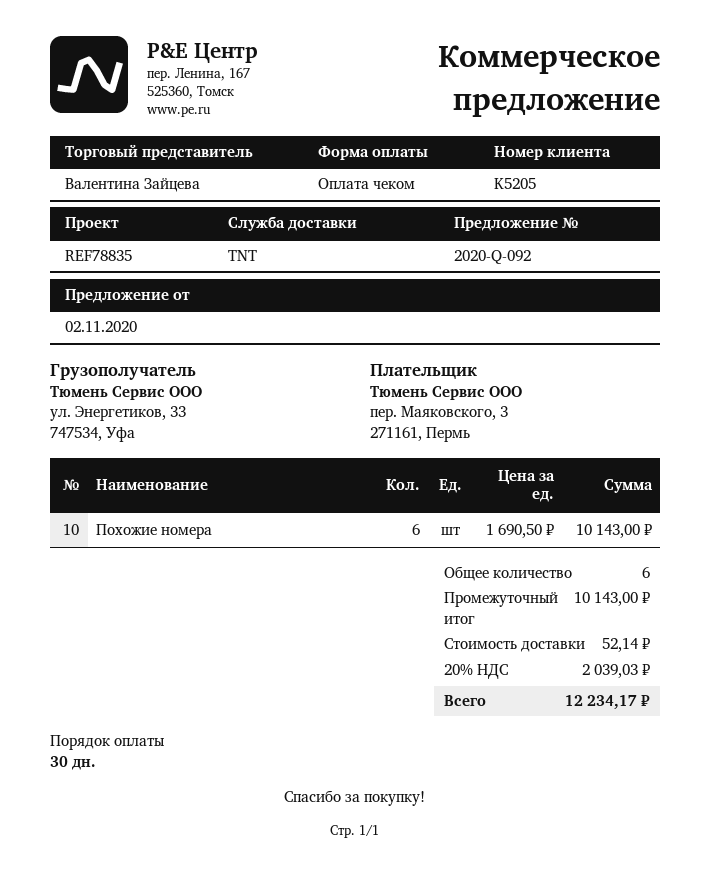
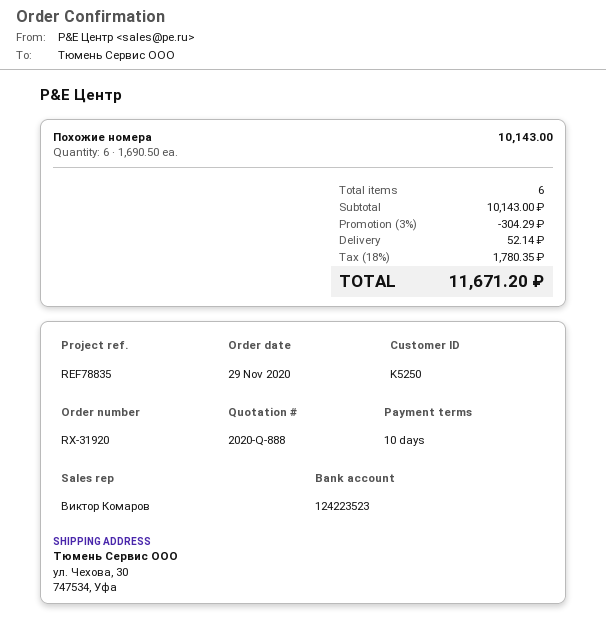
quote number: 2020-Q-092 -> 2020-Q-888
payment terms: 30 days -> 10 days
customer number: K5205 -> K5250
sales rep: Валентина Зайцева -> Виктор Комаров
ship to: ул. Энергетиков, 33, 747534, Уфа -> ул. Чехова, 30, 747534, Уфа
discount: none -> 3% = 304.29
tax: 20% = 2039.03 -> 18% = 1780.35
total: 12234.17 -> 11671.20

